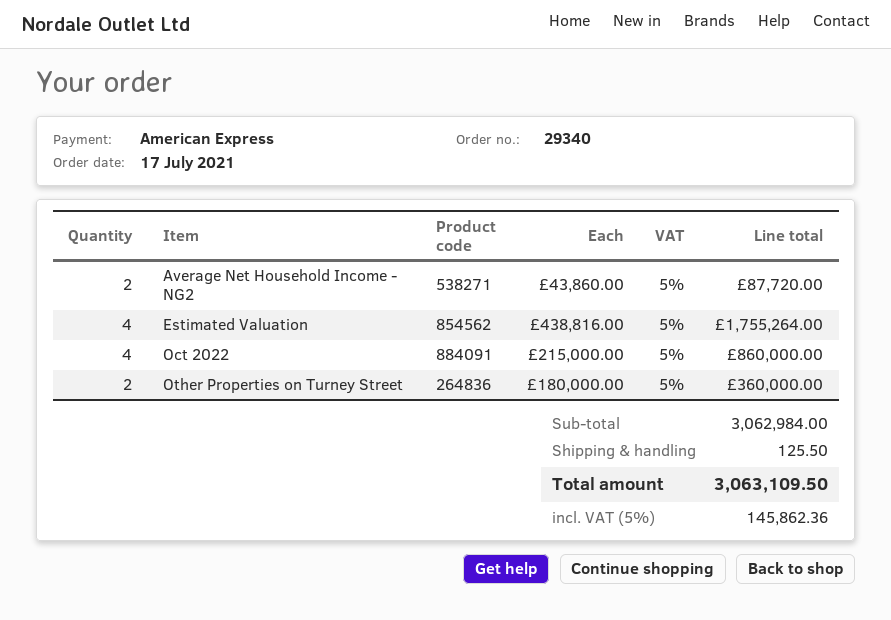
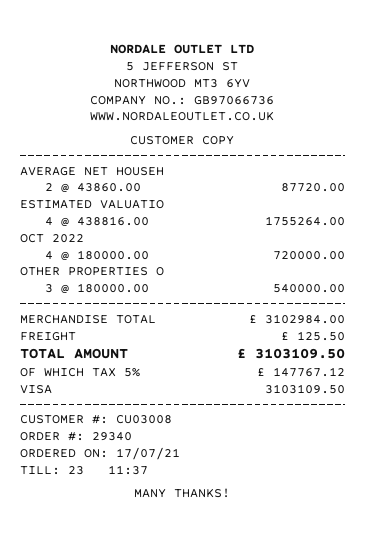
payment method: American Express -> Visa
Oct 2022: 4 x 215000.00 = 860000.00 -> 4 x 180000.00 = 720000.00
Other Properties on Turney Street: 2 x 180000.00 = 360000.00 -> 3 x 180000.00 = 540000.00
subtotal: 3062984.00 -> 3102984.00
tax: 5% = 145862.36 -> 5% = 147767.12
total: 3063109.50 -> 3103109.50

